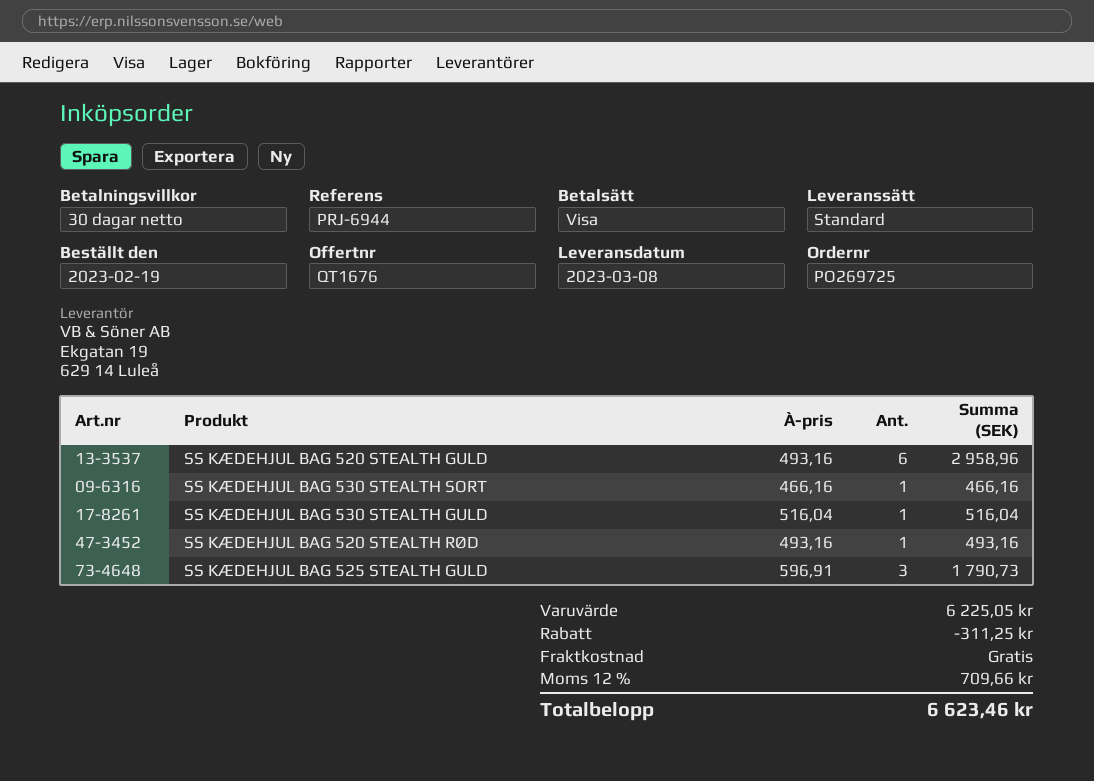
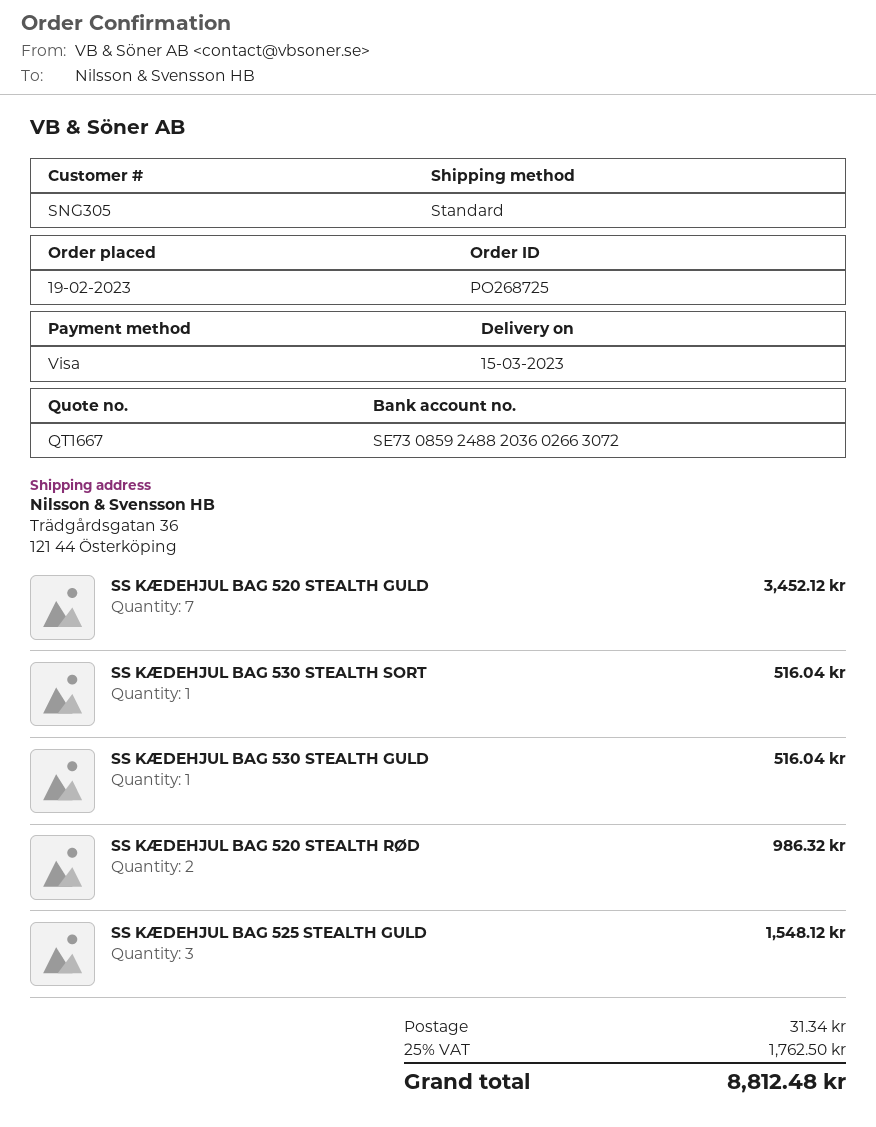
quote number: QT1676 -> QT1667
order number: PO269725 -> PO268725
delivery date: 2023-03-08 -> 2023-03-15
SS KÆDEHJUL BAG 520 STEALTH GULD: 6 for 2958.96 -> 7 for 3452.12
SS KÆDEHJUL BAG 530 STEALTH SORT: 1 for 466.16 -> 1 for 516.04
SS KÆDEHJUL BAG 520 STEALTH RØD: 1 for 493.16 -> 2 for 986.32
SS KÆDEHJUL BAG 525 STEALTH GULD: 3 for 1790.73 -> 3 for 1548.12
discount: 311.25 -> none
shipping: 0.00 -> 31.34
tax: 12% = 709.66 -> 25% = 1762.50
total: 6623.46 -> 8812.48

